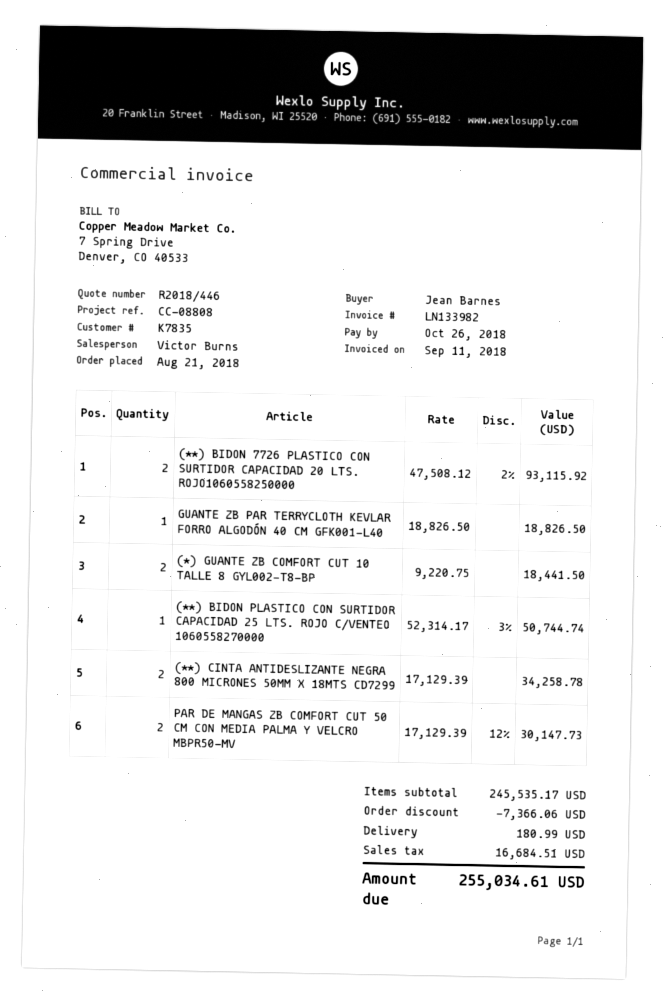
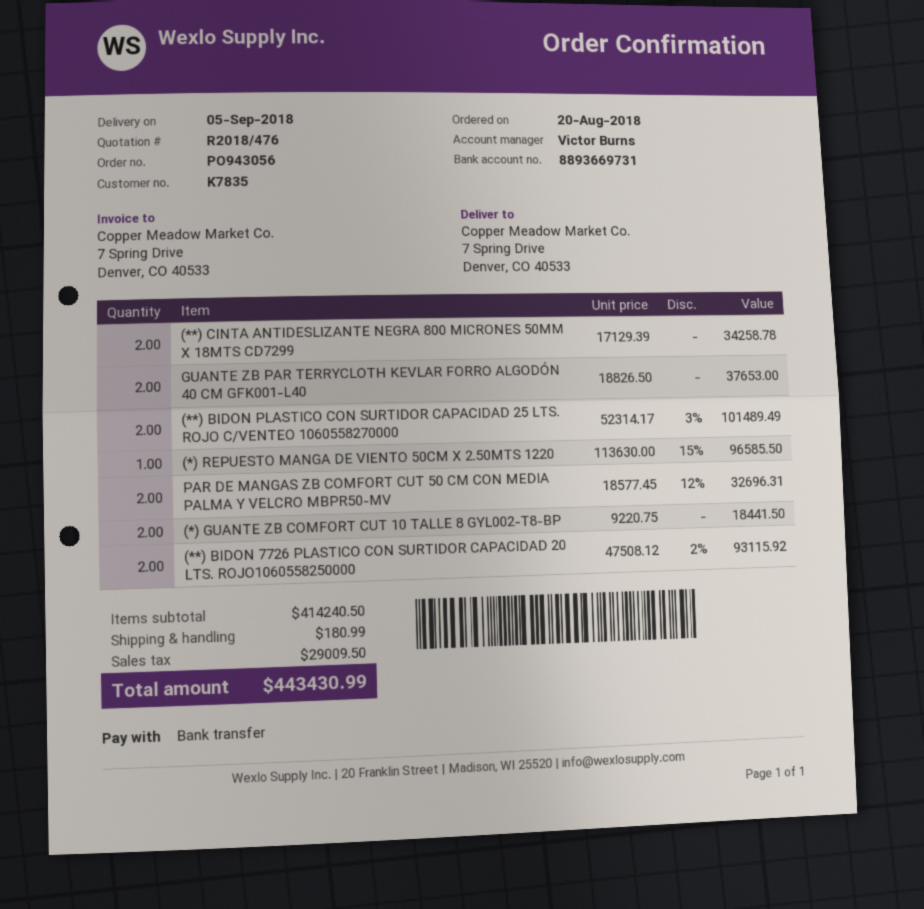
quote number: R2018/446 -> R2018/476
order date: 2018-08-21 -> 2018-08-20
GUANTE ZB PAR TERRYCLOTH KEVLAR FORRO ALGODÓN 40 CM GFK001-L40: 1 x 18826.50 = 18826.50 -> 2 x 18826.50 = 37653.00
(**) BIDON PLASTICO CON SURTIDOR CAPACIDAD 25 LTS. ROJO C/VENTEO 1060558270000: 1 x 52314.17 - 3% = 50744.74 -> 2 x 52314.17 - 3% = 101489.49
PAR DE MANGAS ZB COMFORT CUT 50 CM CON MEDIA PALMA Y VELCRO MBPR50-MV: 2 x 17129.39 - 12% = 30147.73 -> 2 x 18577.45 - 12% = 32696.31
(*) REPUESTO MANGA DE VIENTO 50CM X 2.50MTS 1220: none -> 1 x 113630.00 - 15% = 96585.50
subtotal: 245535.17 -> 414240.50
discount: 7366.06 -> none
tax: 16684.51 -> 29009.50
total: 255034.61 -> 443430.99

